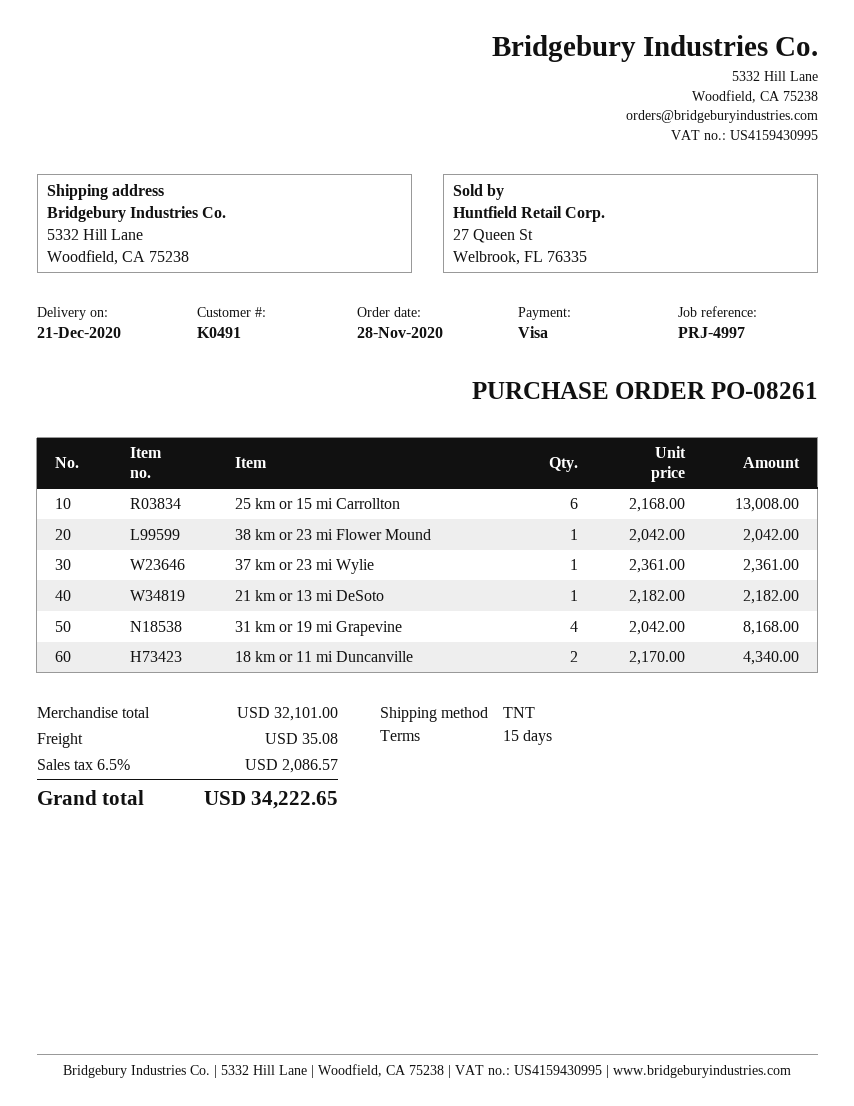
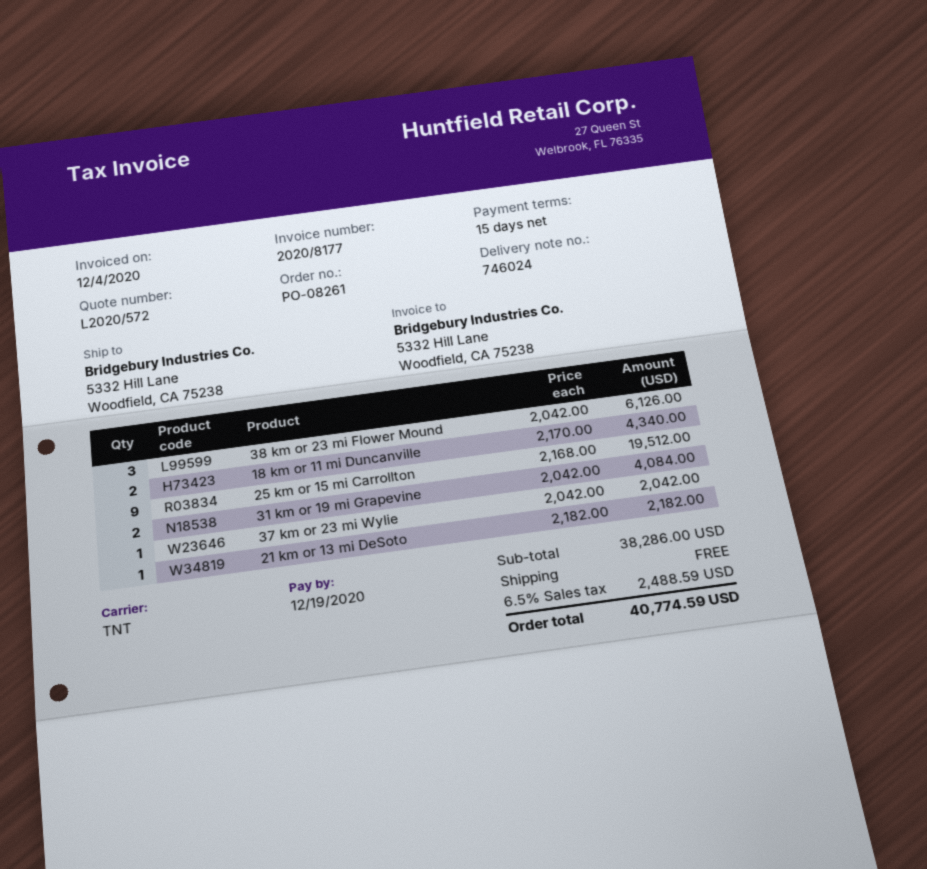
25 km or 15 mi Carrollton: 6 x 2168.00 = 13008.00 -> 9 x 2168.00 = 19512.00
38 km or 23 mi Flower Mound: 1 x 2042.00 = 2042.00 -> 3 x 2042.00 = 6126.00
37 km or 23 mi Wylie: 1 x 2361.00 = 2361.00 -> 1 x 2042.00 = 2042.00
31 km or 19 mi Grapevine: 4 x 2042.00 = 8168.00 -> 2 x 2042.00 = 4084.00
subtotal: 32101.00 -> 38286.00
shipping: 35.08 -> 0.00
tax: 6.5% = 2086.57 -> 6.5% = 2488.59
total: 34222.65 -> 40774.59

